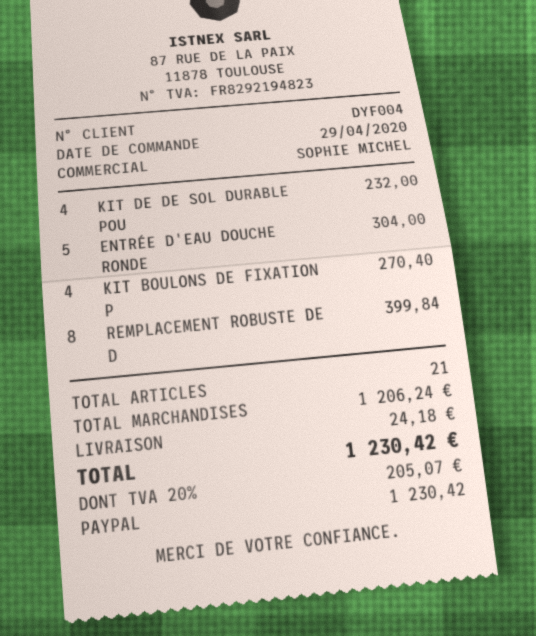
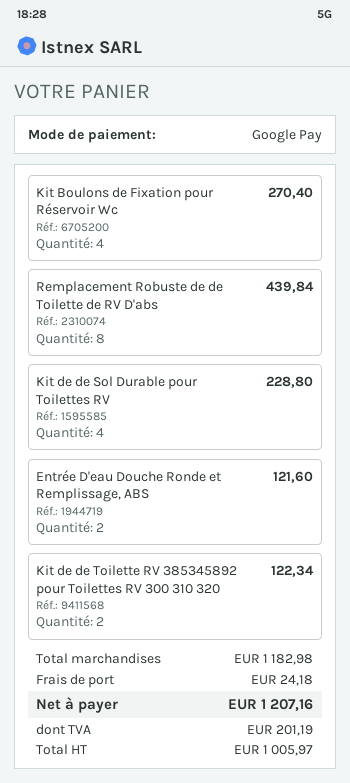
payment method: PayPal -> Google Pay
KIT DE DE SOL DURABLE POU: 4 for 232.00 -> 4 for 228.80
ENTRÉE D'EAU DOUCHE RONDE: 5 for 304.00 -> 2 for 121.60
REMPLACEMENT ROBUSTE DE D: 8 for 399.84 -> 8 for 439.84
Kit de de Toilette RV 385345892 pour Toilettes RV 300 310 320: none -> 2 for 122.34
subtotal: 1206.24 -> 1182.98
tax: 205.07 -> 201.19
total: 1230.42 -> 1207.16

